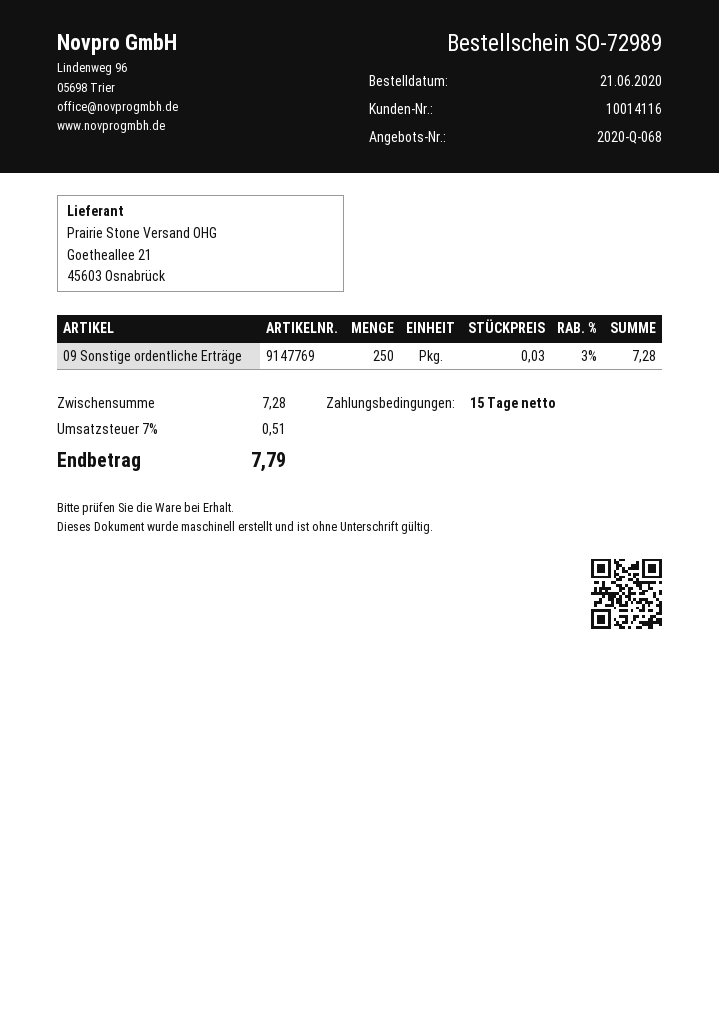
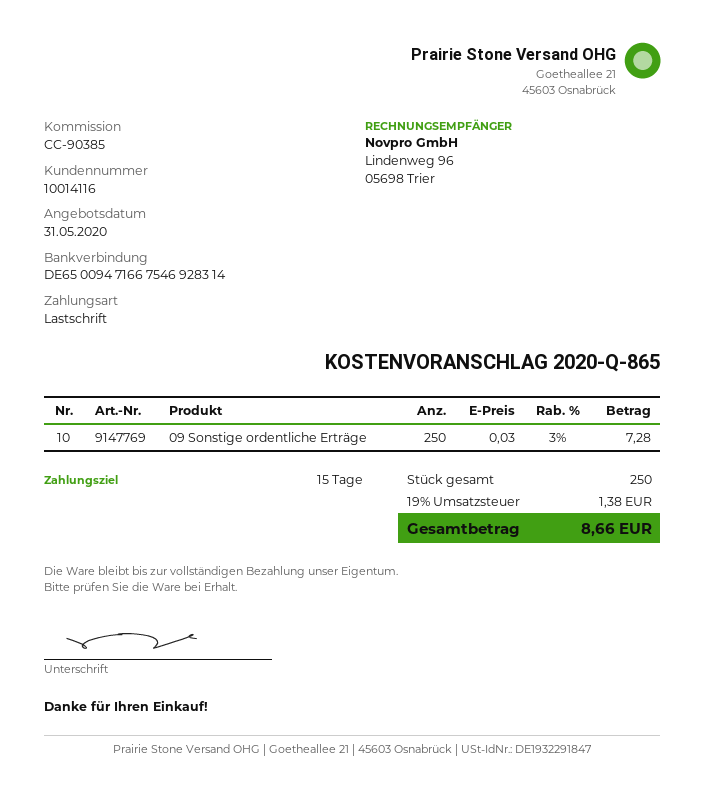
quote number: 2020-Q-068 -> 2020-Q-865
tax: 7% = 0.51 -> 19% = 1.38
total: 7.79 -> 8.66

